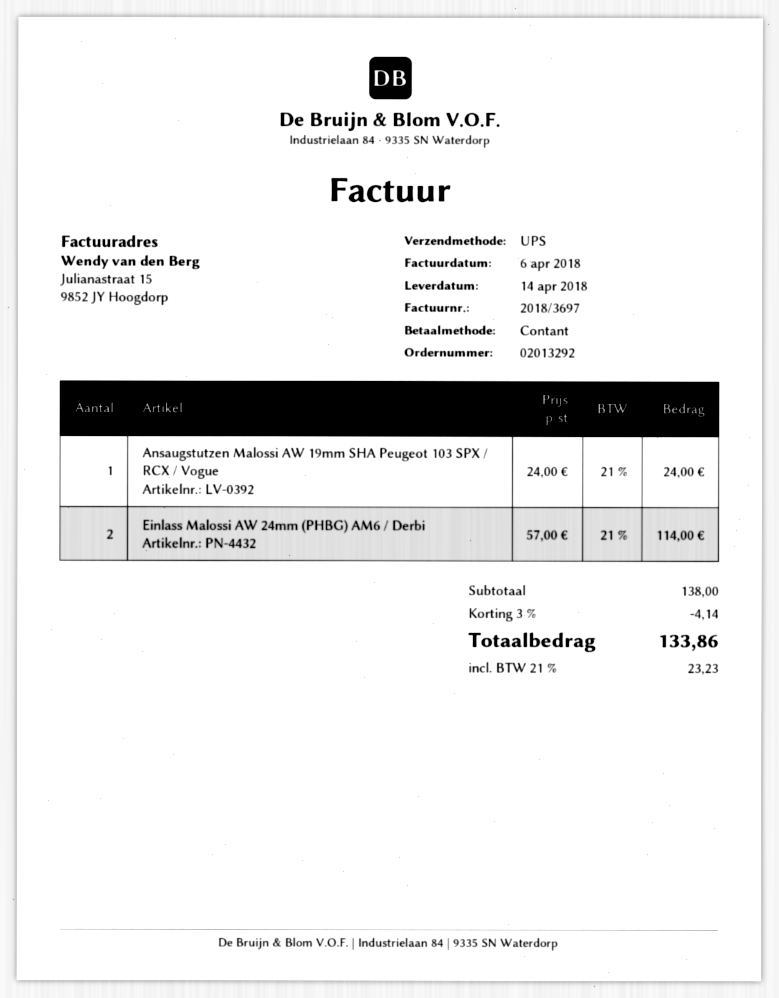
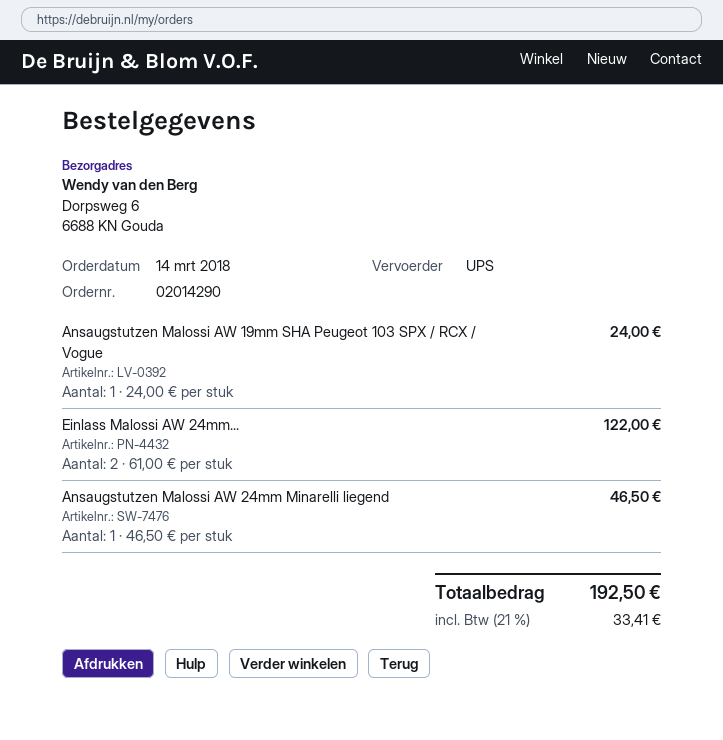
order number: 02013292 -> 02014290
Einlass Malossi AW 24mm (PHBG) AM6 / Derbi: 2 x 57.00 = 114.00 -> 2 x 61.00 = 122.00
Ansaugstutzen Malossi AW 24mm Minarelli liegend: none -> 1 x 46.50 = 46.50
discount: 3% = 4.14 -> none
tax: 21% = 23.23 -> 21% = 33.41
total: 133.86 -> 192.50

